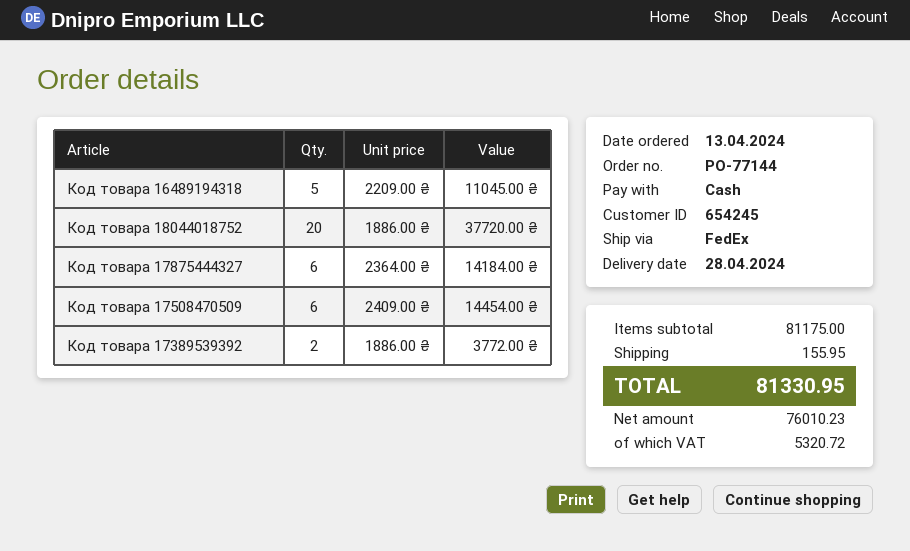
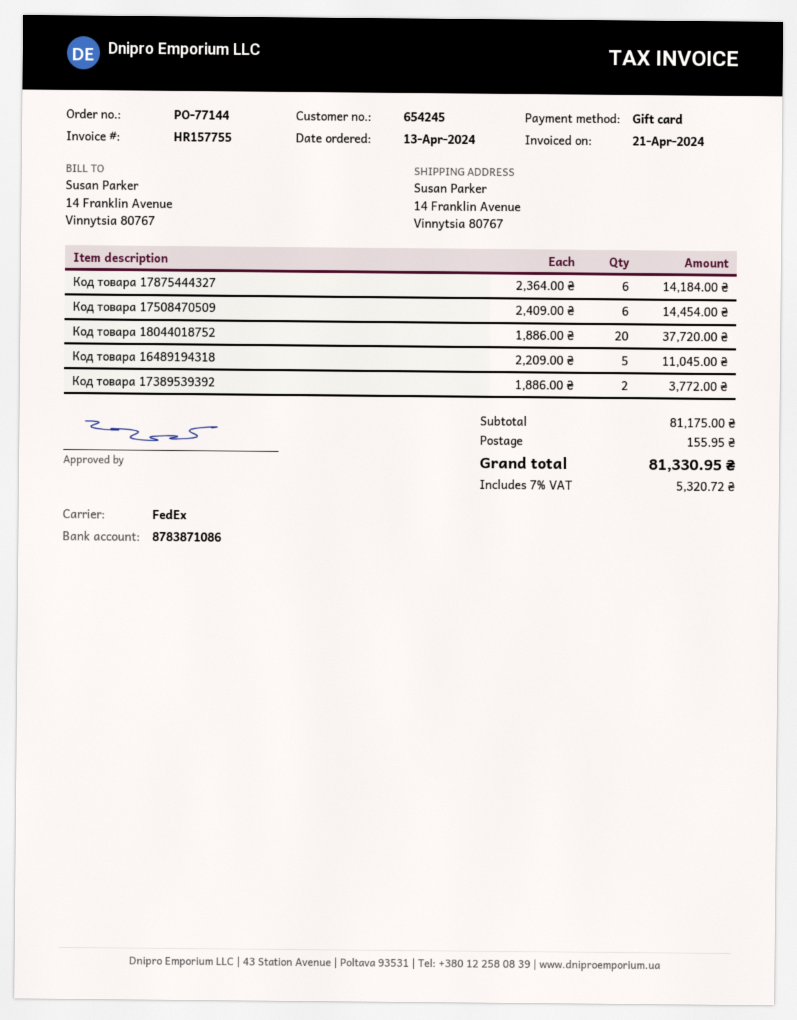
payment method: cash -> gift card

